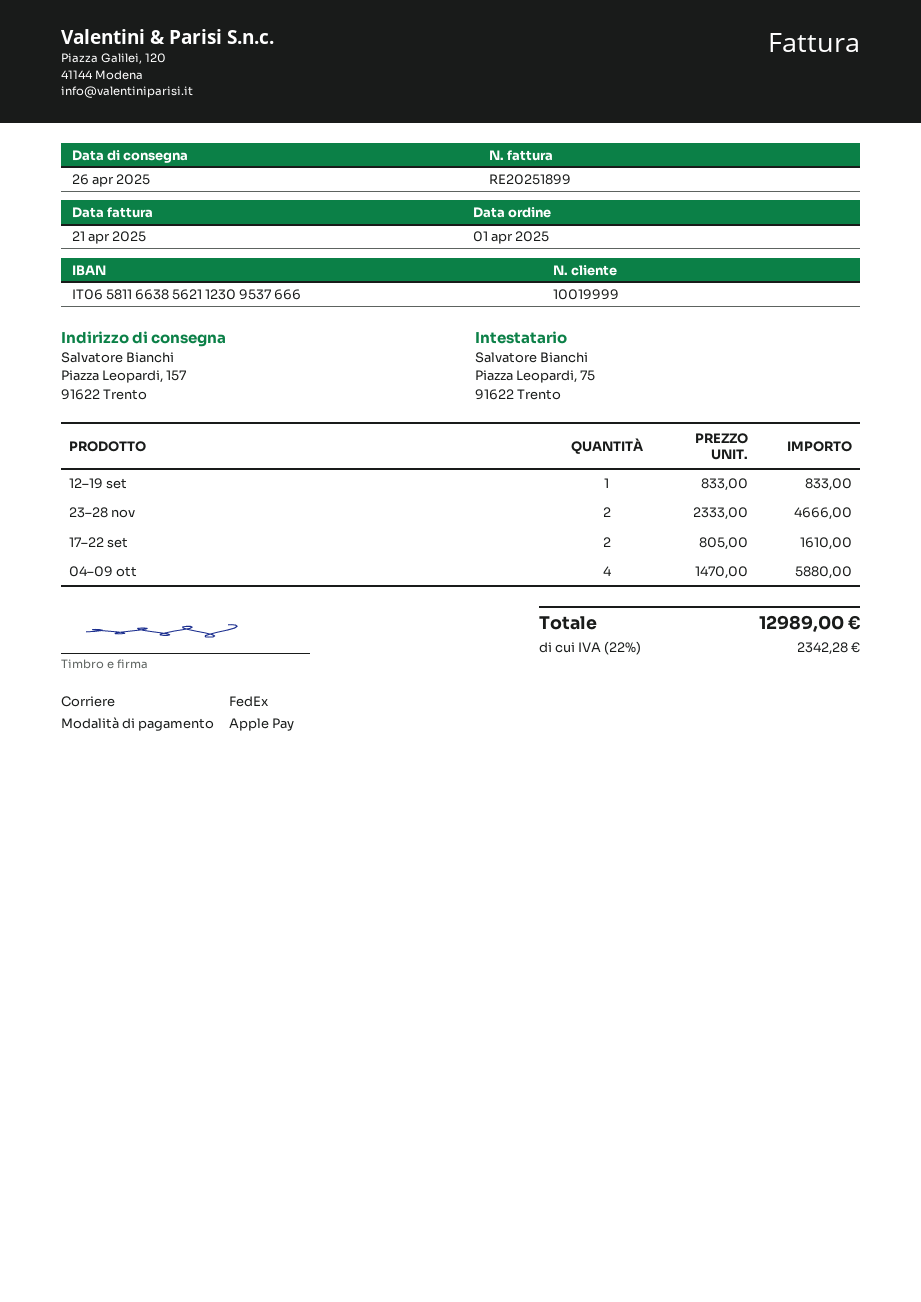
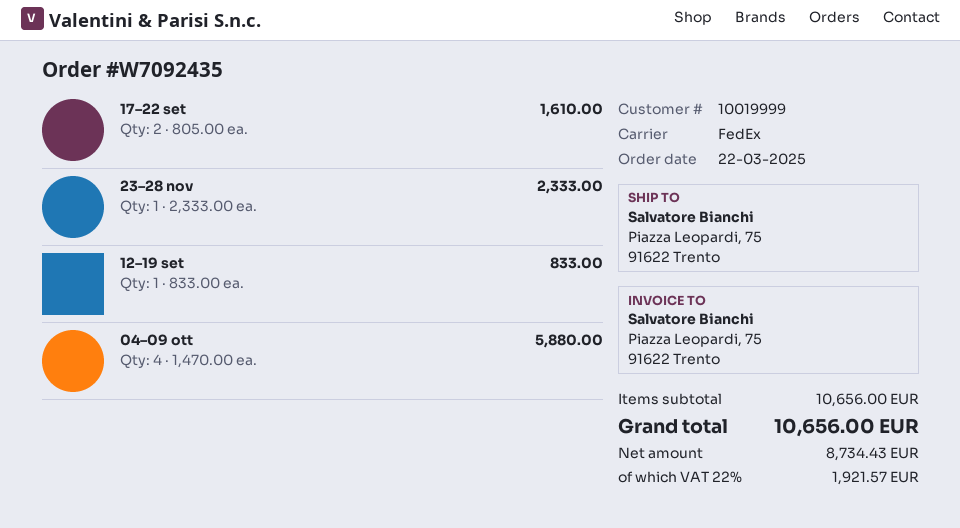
order date: 2025-04-01 -> 2025-03-22
ship to: Piazza Leopardi, 157, 91622 Trento -> Piazza Leopardi, 75, 91622 Trento
23–28 nov: 2 x 2333.00 = 4666.00 -> 1 x 2333.00 = 2333.00
tax: 22% = 2342.28 -> 22% = 1921.57
total: 12989.00 -> 10656.00

